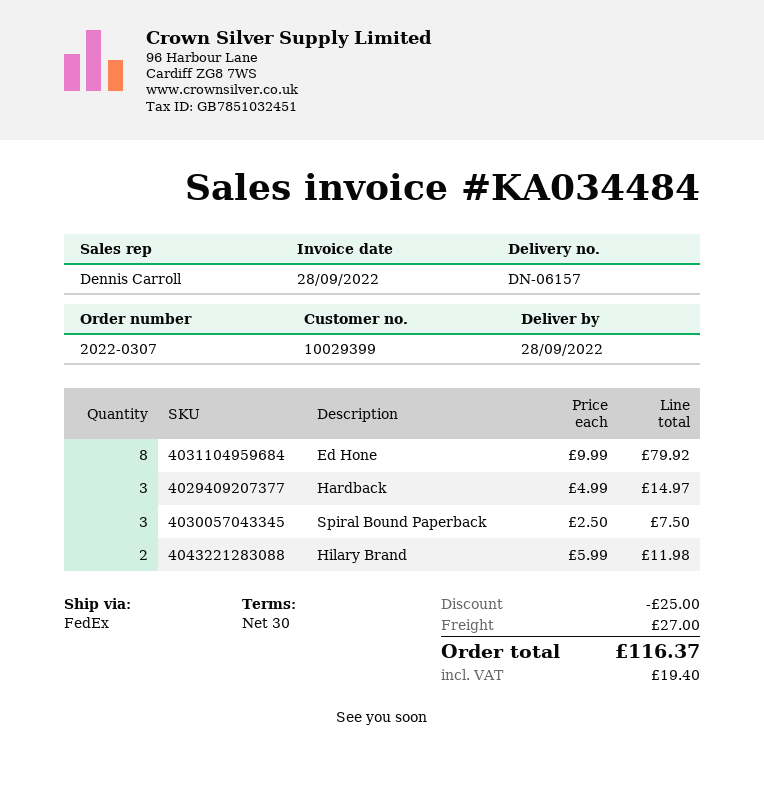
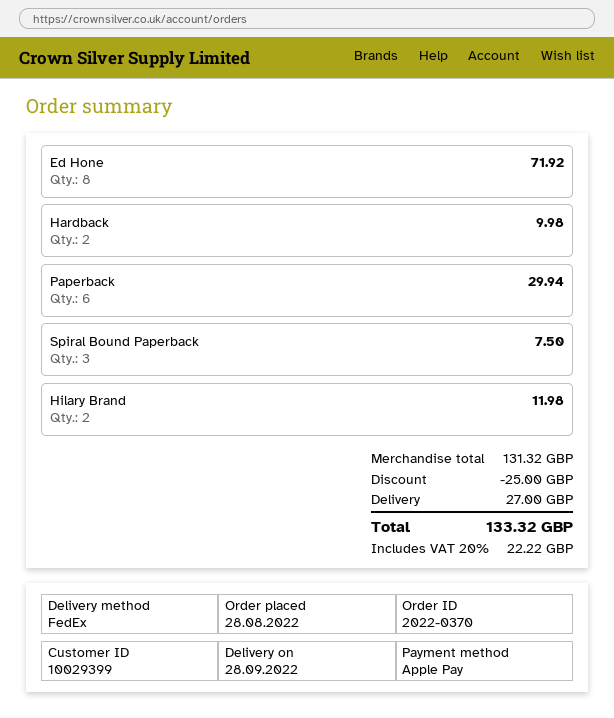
order number: 2022-0307 -> 2022-0370
Ed Hone: 8 for 79.92 -> 8 for 71.92
Hardback: 3 for 14.97 -> 2 for 9.98
Paperback: none -> 6 for 29.94
tax: 19.40 -> 22.22
total: 116.37 -> 133.32

